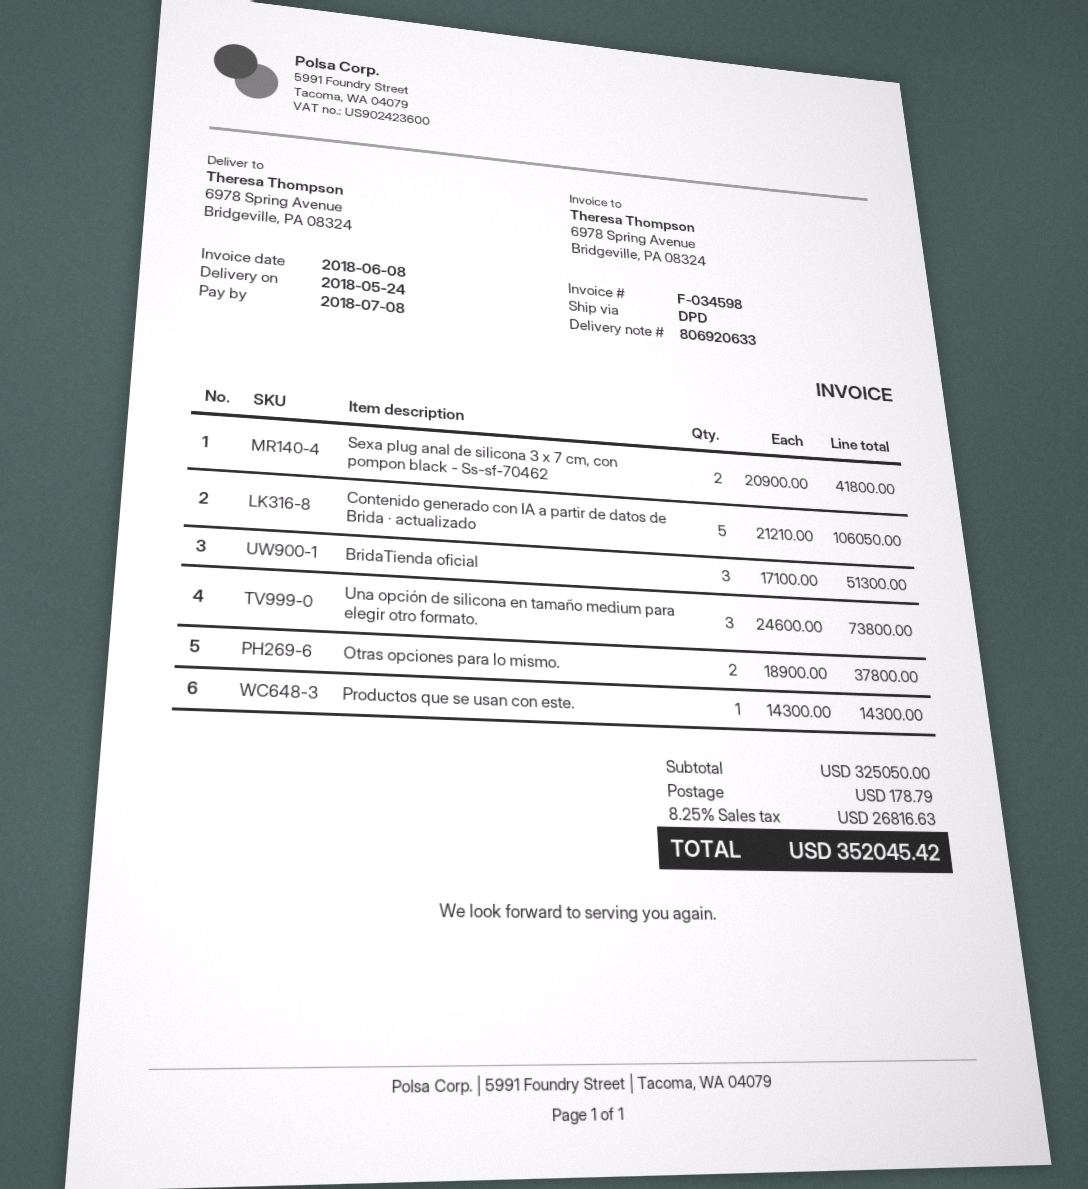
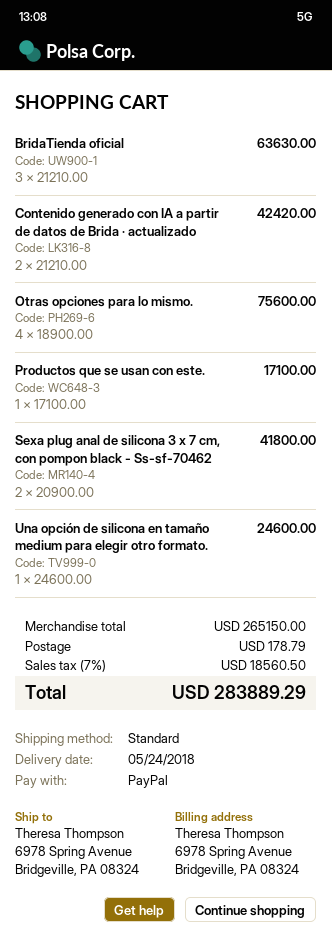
shipping method: DPD -> standard
Contenido generado con IA a partir de datos de Brida · actualizado: 5 x 21210.00 = 106050.00 -> 2 x 21210.00 = 42420.00
BridaTienda oficial: 3 x 17100.00 = 51300.00 -> 3 x 21210.00 = 63630.00
Una opción de silicona en tamaño medium para elegir otro formato.: 3 x 24600.00 = 73800.00 -> 1 x 24600.00 = 24600.00
Otras opciones para lo mismo.: 2 x 18900.00 = 37800.00 -> 4 x 18900.00 = 75600.00
Productos que se usan con este.: 1 x 14300.00 = 14300.00 -> 1 x 17100.00 = 17100.00
subtotal: 325050.00 -> 265150.00
tax: 8.25% = 26816.63 -> 7% = 18560.50
total: 352045.42 -> 283889.29

